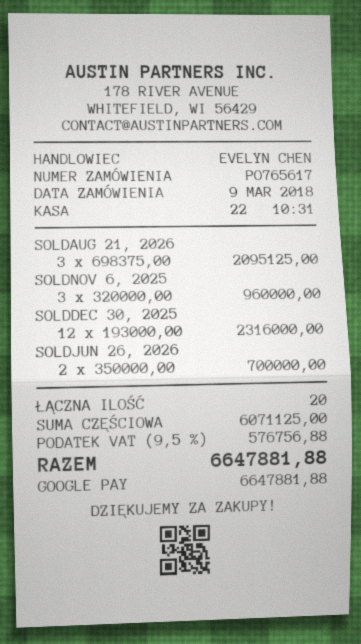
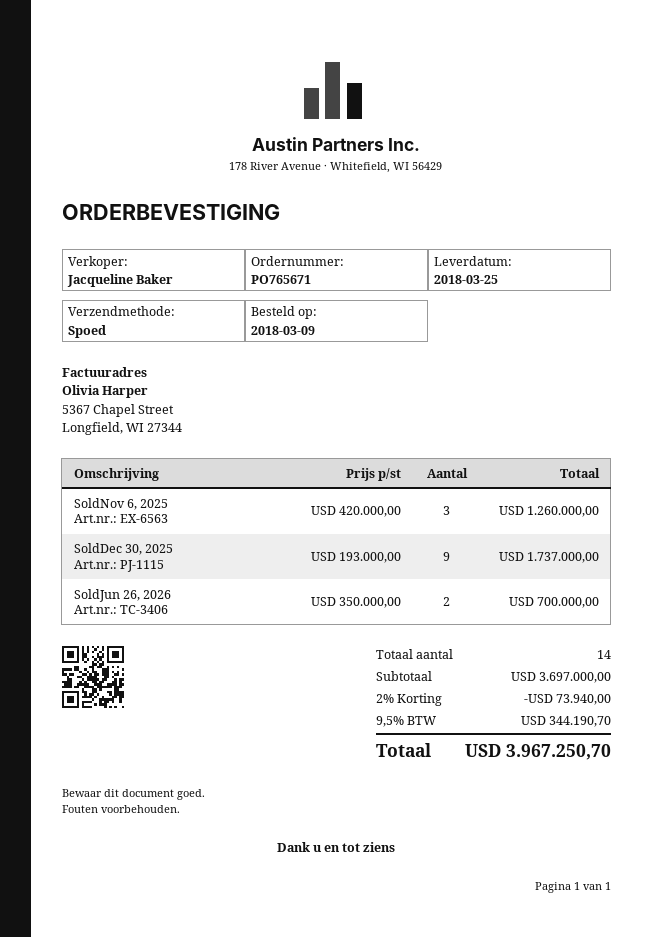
order number: PO765617 -> PO765671
sales rep: EVELYN CHEN -> Jacqueline Baker
SOLDAUG 21, 2026: 3 x 698375.00 = 2095125.00 -> none
SOLDNOV 6, 2025: 3 x 320000.00 = 960000.00 -> 3 x 420000.00 = 1260000.00
SOLDDEC 30, 2025: 12 x 193000.00 = 2316000.00 -> 9 x 193000.00 = 1737000.00
total quantity: 20 -> 14
subtotal: 6071125.00 -> 3697000.00
discount: none -> 2% = 73940.00
tax: 9.5% = 576756.88 -> 9.5% = 344190.70
total: 6647881.88 -> 3967250.70

